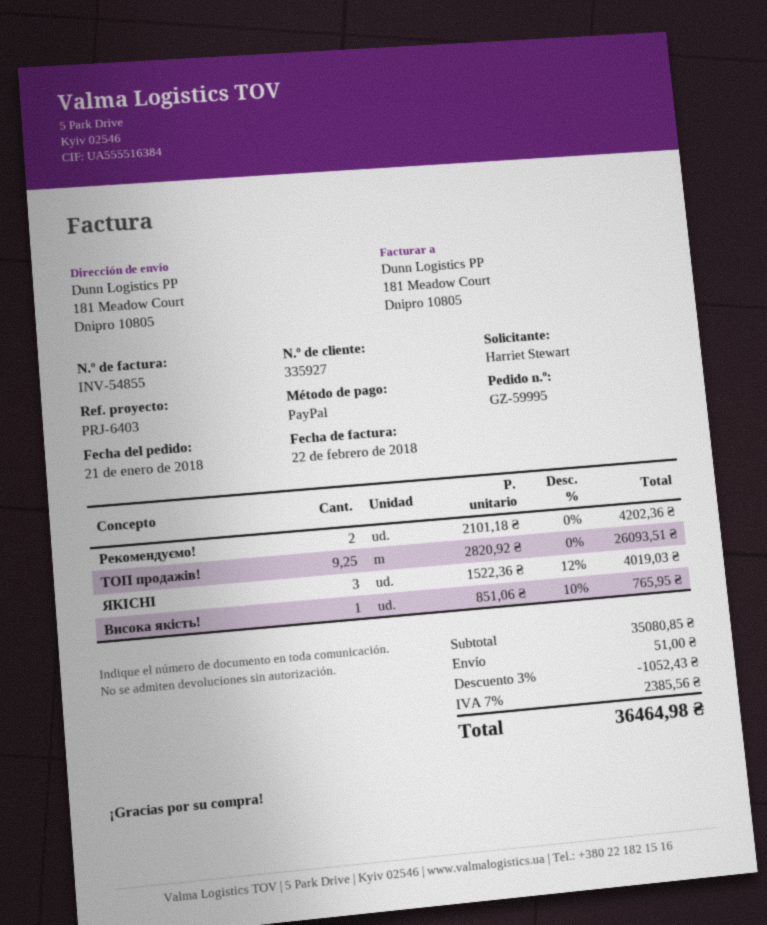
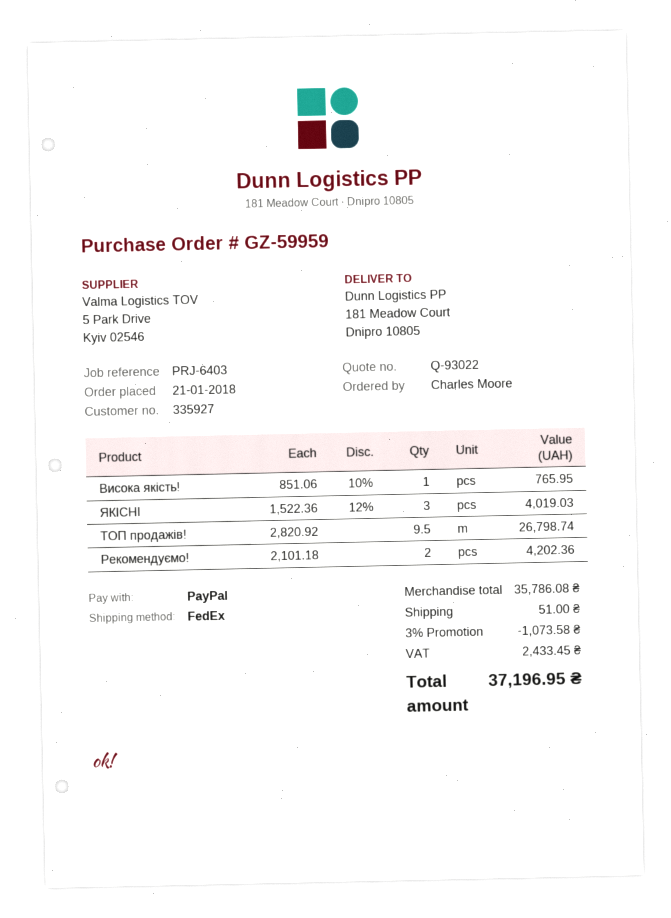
order number: GZ-59995 -> GZ-59959
ordered by: Harriet Stewart -> Charles Moore
ТОП продажів!: 9.25 x 2820.92 = 26093.51 -> 9.5 x 2820.92 = 26798.74
subtotal: 35080.85 -> 35786.08
discount: 3% = 1052.43 -> 3% = 1073.58
tax: 2385.56 -> 2433.45
total: 36464.98 -> 37196.95

